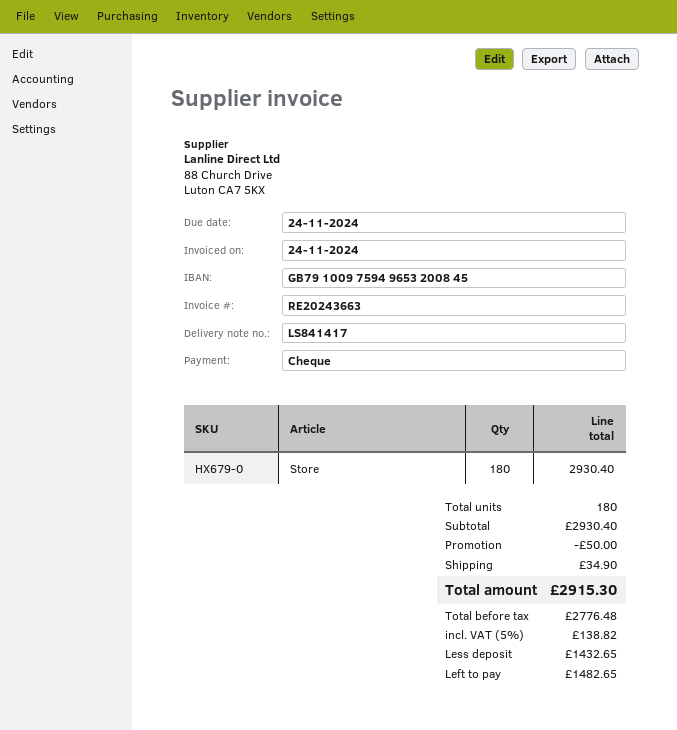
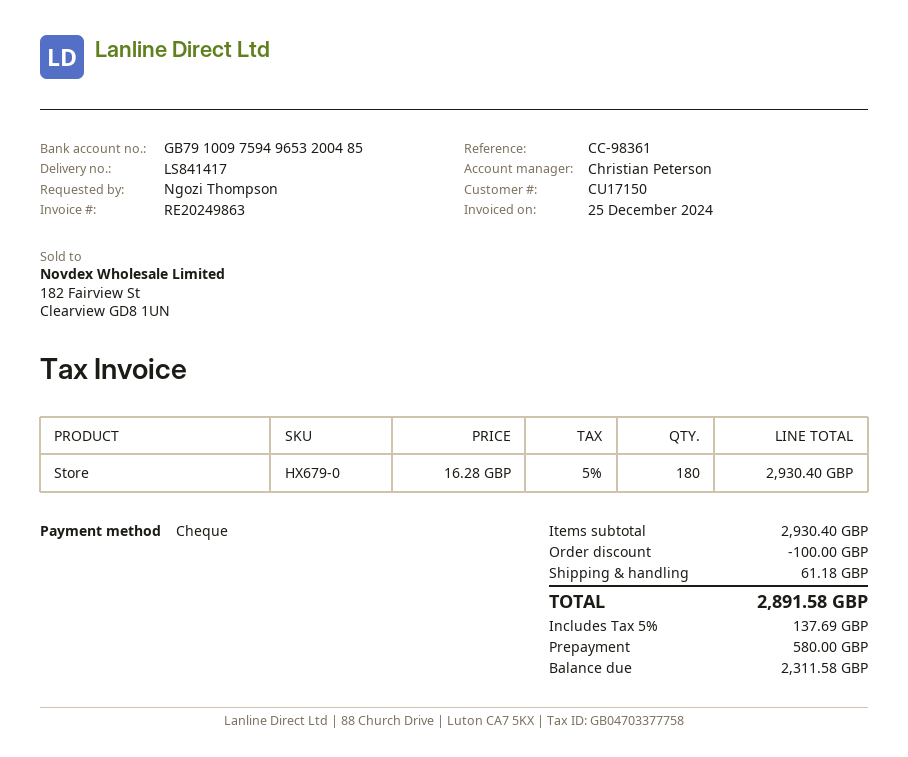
invoice number: RE20243663 -> RE20249863
invoice date: 2024-11-24 -> 2024-12-25
bank account: GB79100975949653200845 -> GB79100975949653200485
discount: 50.00 -> 100.00
shipping: 34.90 -> 61.18
tax: 5% = 138.82 -> 5% = 137.69
total: 2915.30 -> 2891.58
deposit: 1432.65 -> 580.00
balance: 1482.65 -> 2311.58

